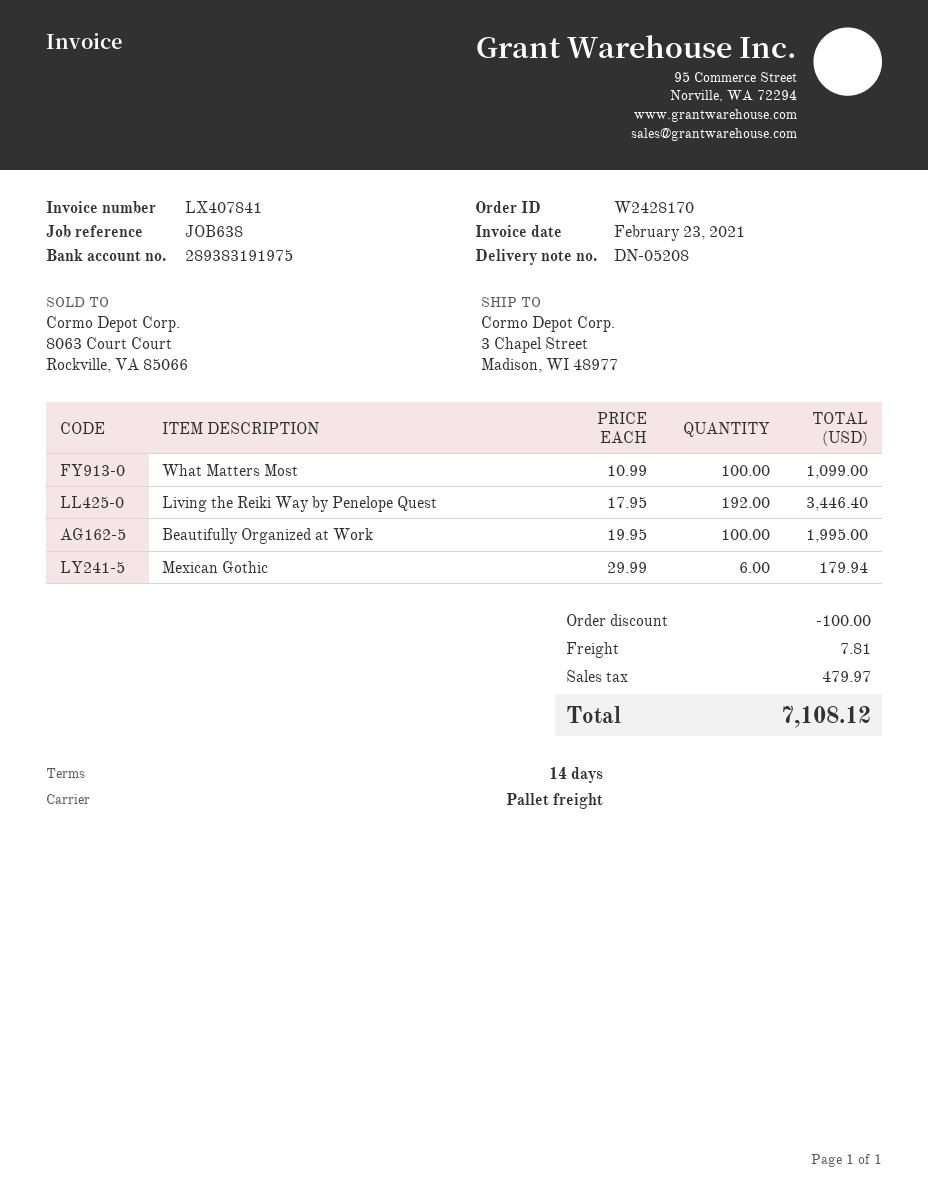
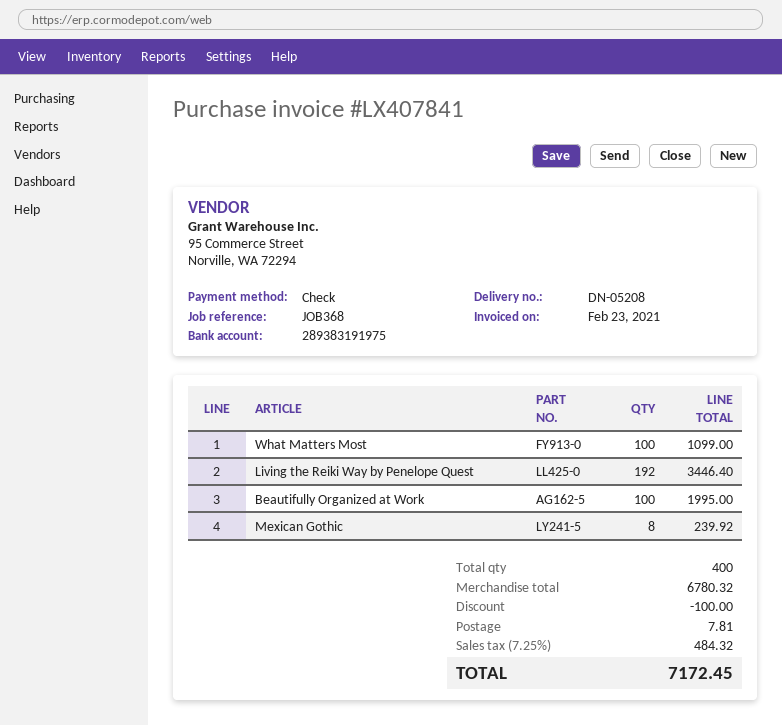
reference: JOB638 -> JOB368
Mexican Gothic: 6 for 179.94 -> 8 for 239.92
tax: 479.97 -> 484.32
total: 7108.12 -> 7172.45

